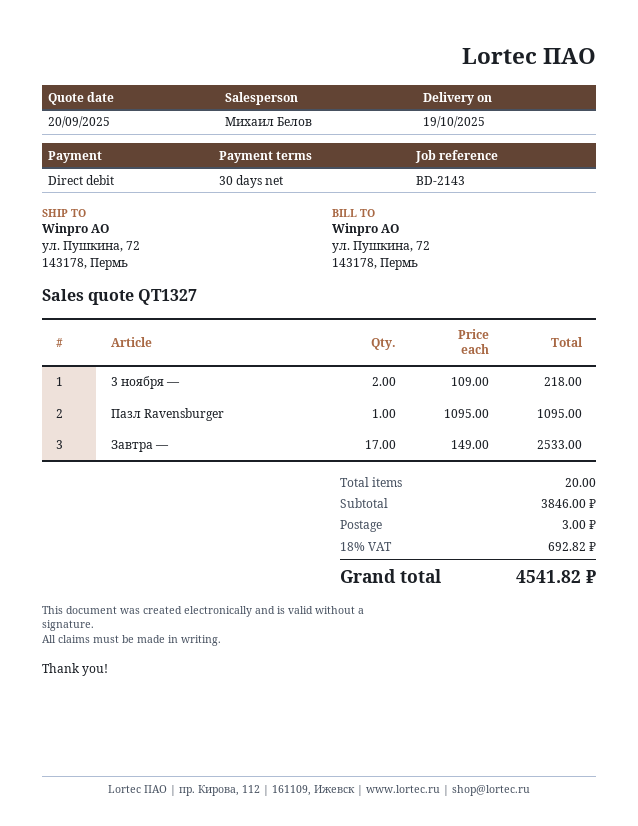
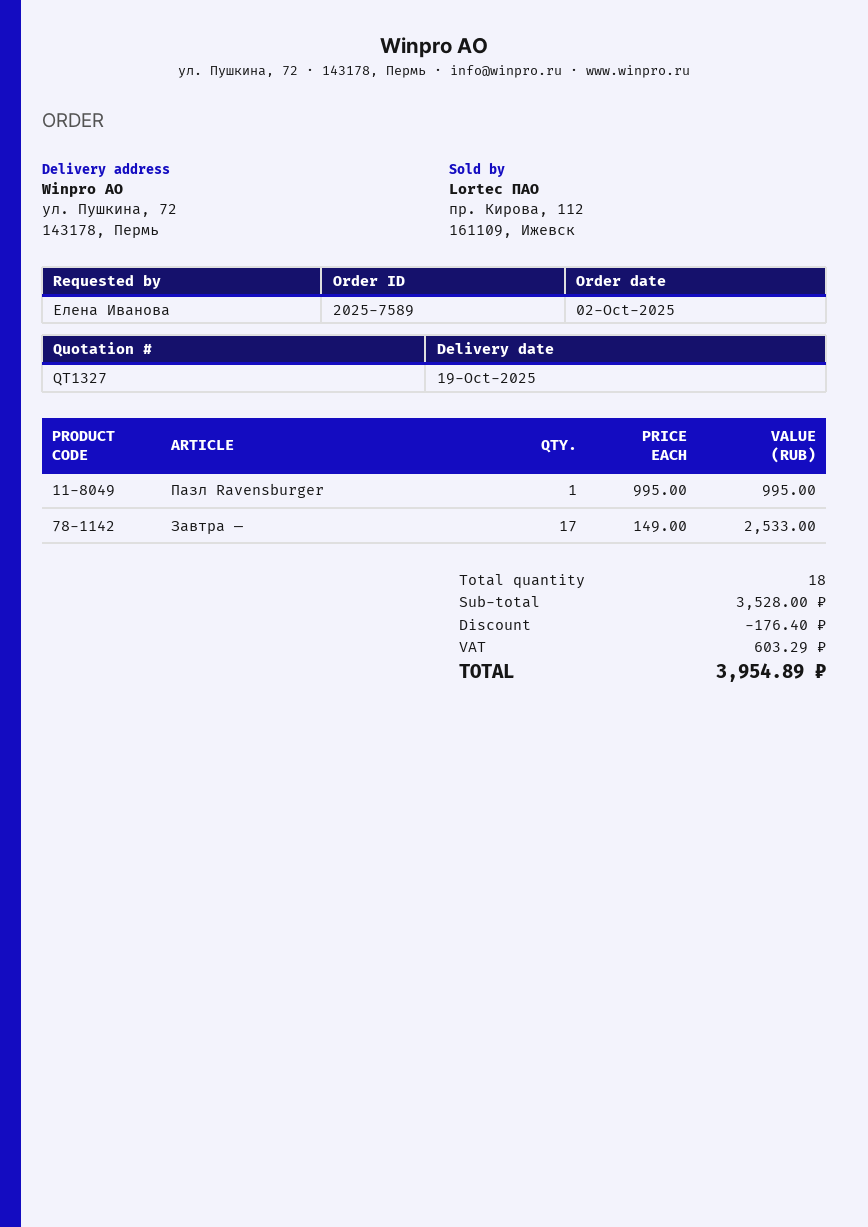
3 ноября —: 2 x 109.00 = 218.00 -> none
Пазл Ravensburger: 1 x 1095.00 = 1095.00 -> 1 x 995.00 = 995.00
total quantity: 20 -> 18
subtotal: 3846.00 -> 3528.00
discount: none -> 176.40
shipping: 3.00 -> none
tax: 692.82 -> 603.29
total: 4541.82 -> 3954.89

